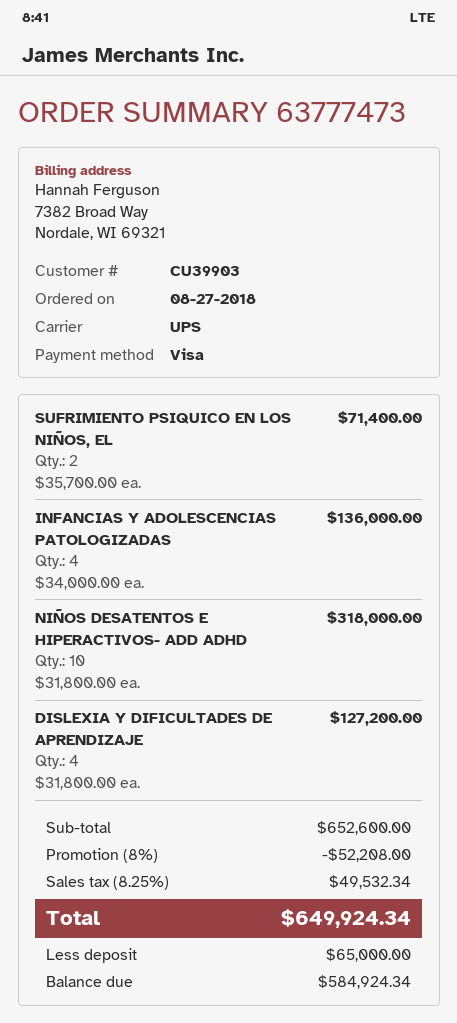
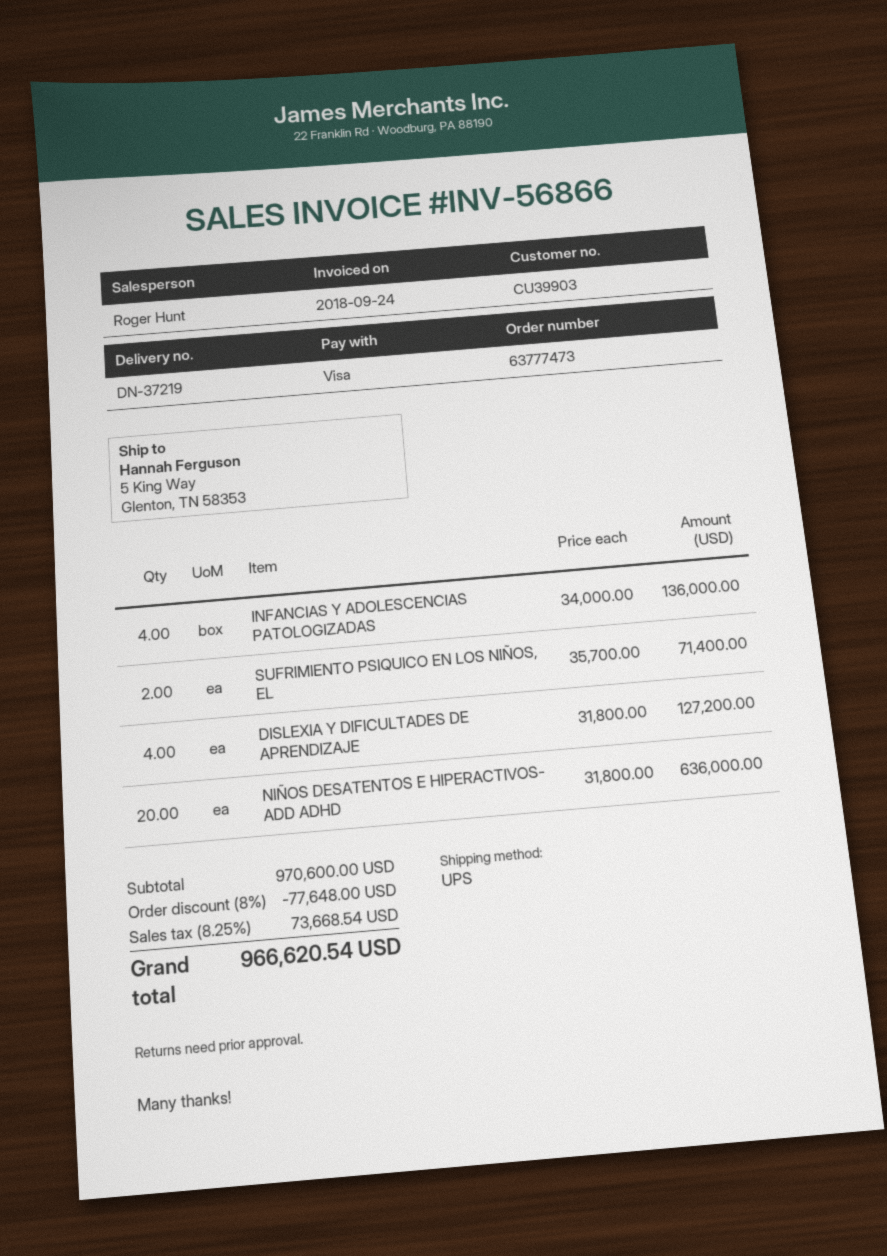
NIÑOS DESATENTOS E HIPERACTIVOS- ADD ADHD: 10 x 31800.00 = 318000.00 -> 20 x 31800.00 = 636000.00
subtotal: 652600.00 -> 970600.00
discount: 8% = 52208.00 -> 8% = 77648.00
tax: 8.25% = 49532.34 -> 8.25% = 73668.54
total: 649924.34 -> 966620.54

